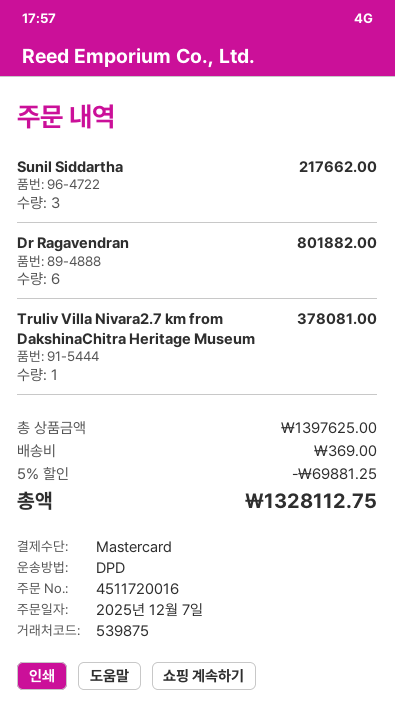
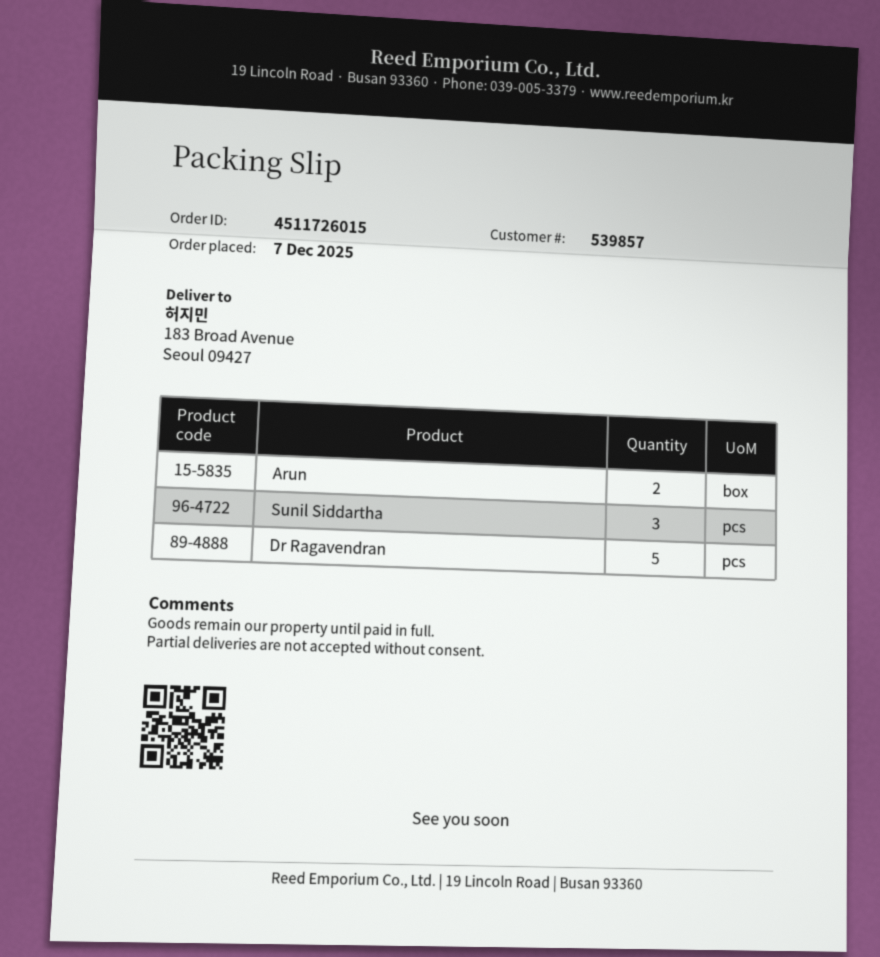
order number: 4511720016 -> 4511726015
customer number: 539875 -> 539857
Dr Ragavendran: 6 -> 5
Truliv Villa Nivara2.7 km from DakshinaChitra Heritage Museum: 1 -> none
Arun: none -> 2

